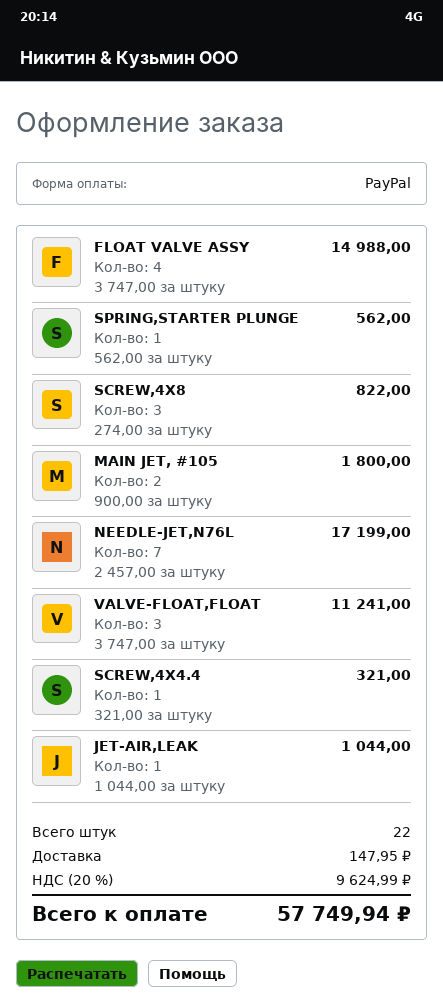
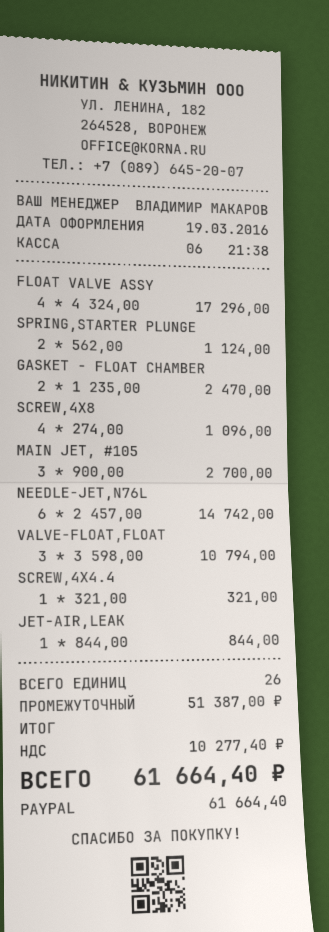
FLOAT VALVE ASSY: 4 x 3747.00 = 14988.00 -> 4 x 4324.00 = 17296.00
SPRING,STARTER PLUNGE: 1 x 562.00 = 562.00 -> 2 x 562.00 = 1124.00
SCREW,4X8: 3 x 274.00 = 822.00 -> 4 x 274.00 = 1096.00
MAIN JET, #105: 2 x 900.00 = 1800.00 -> 3 x 900.00 = 2700.00
NEEDLE-JET,N76L: 7 x 2457.00 = 17199.00 -> 6 x 2457.00 = 14742.00
VALVE-FLOAT,FLOAT: 3 x 3747.00 = 11241.00 -> 3 x 3598.00 = 10794.00
JET-AIR,LEAK: 1 x 1044.00 = 1044.00 -> 1 x 844.00 = 844.00
GASKET - FLOAT CHAMBER: none -> 2 x 1235.00 = 2470.00
total quantity: 22 -> 26
shipping: 147.95 -> none
tax: 9624.99 -> 10277.40
total: 57749.94 -> 61664.40

